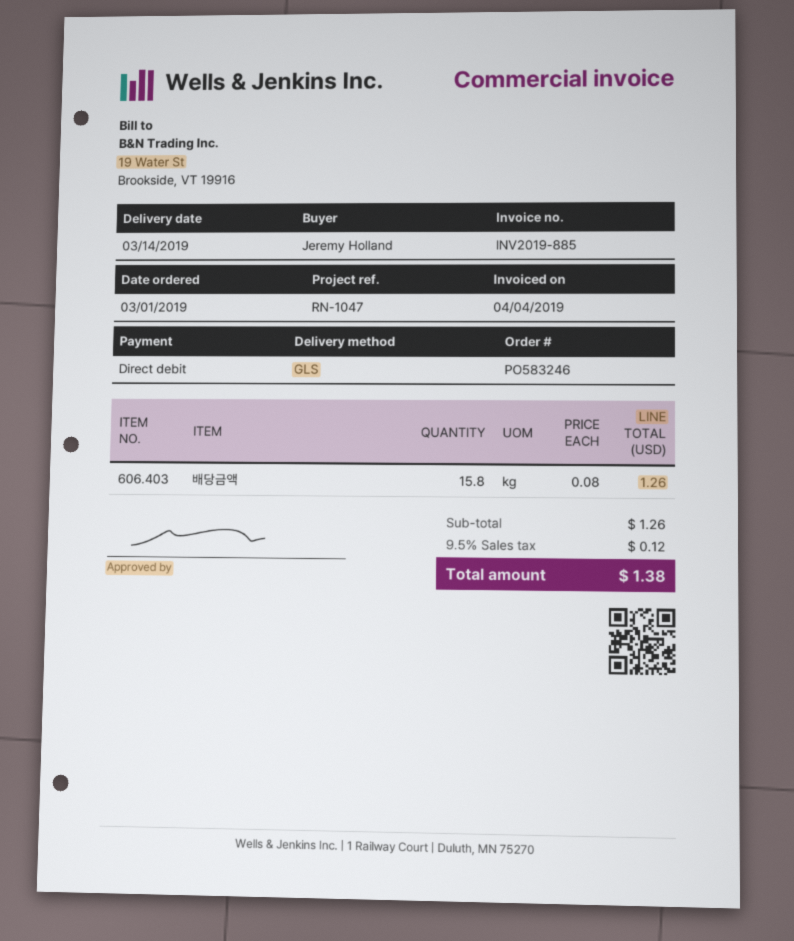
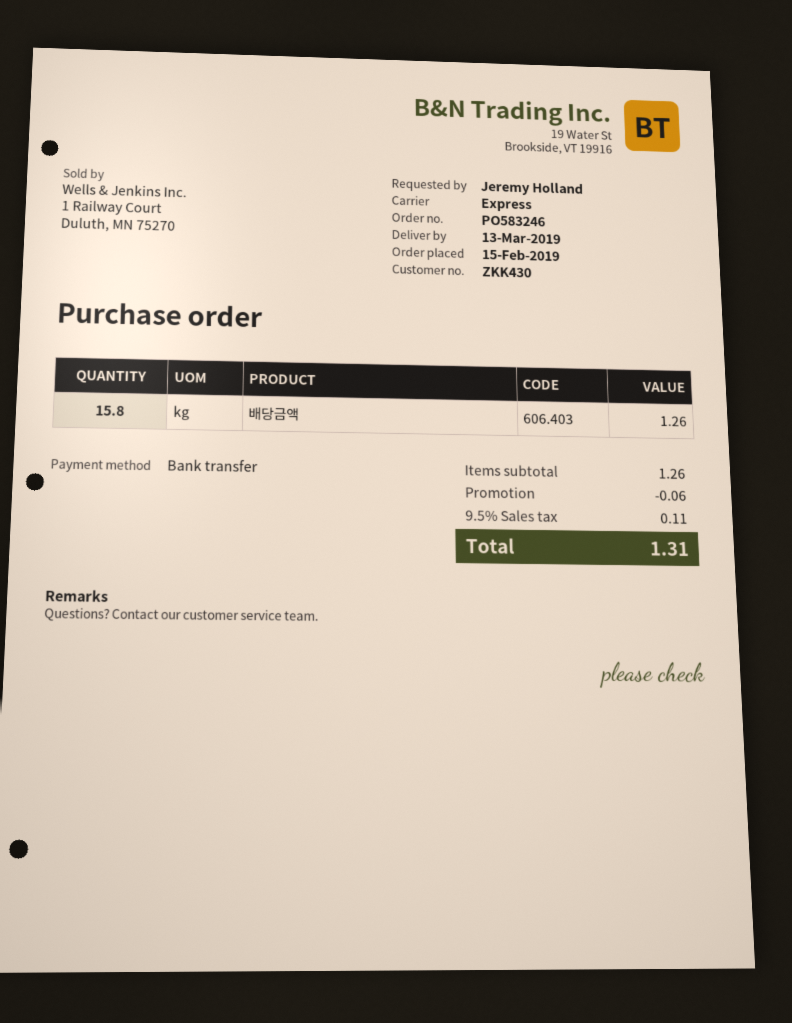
order date: 2019-03-01 -> 2019-02-15
delivery date: 2019-03-14 -> 2019-03-13
payment method: direct debit -> bank transfer
shipping method: GLS -> express
discount: none -> 0.06
tax: 9.5% = 0.12 -> 9.5% = 0.11
total: 1.38 -> 1.31

